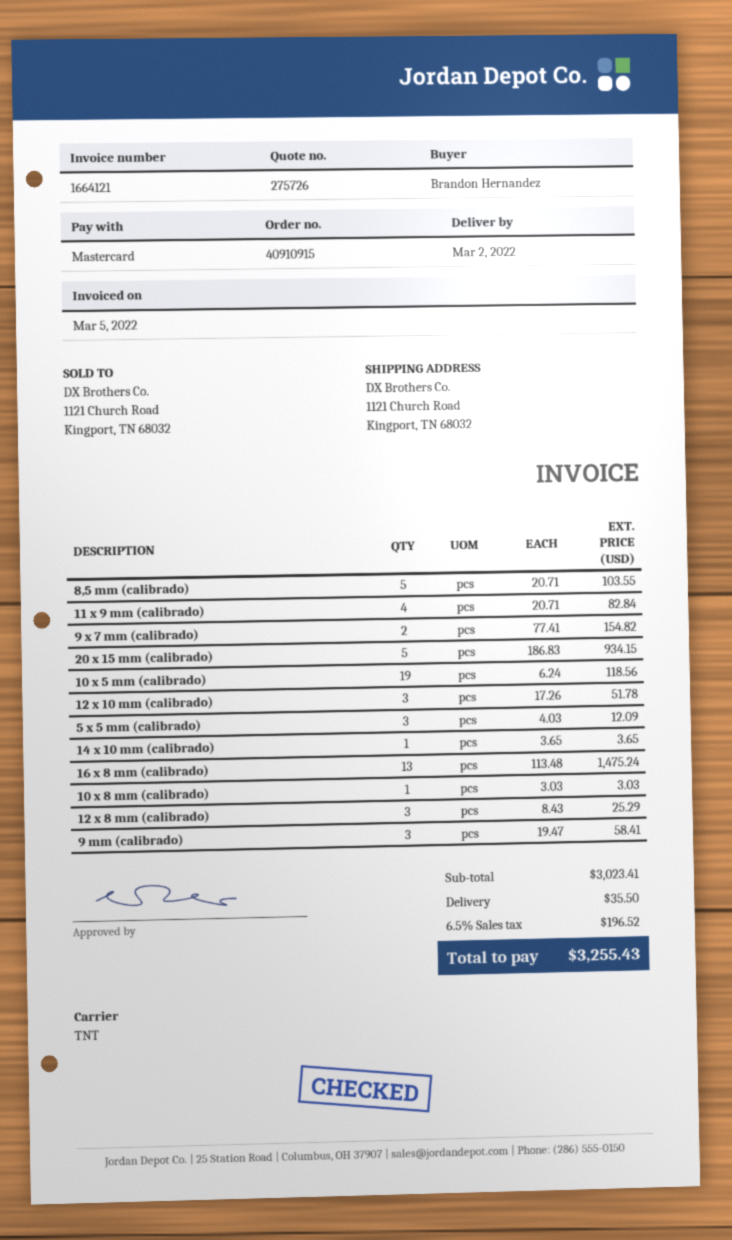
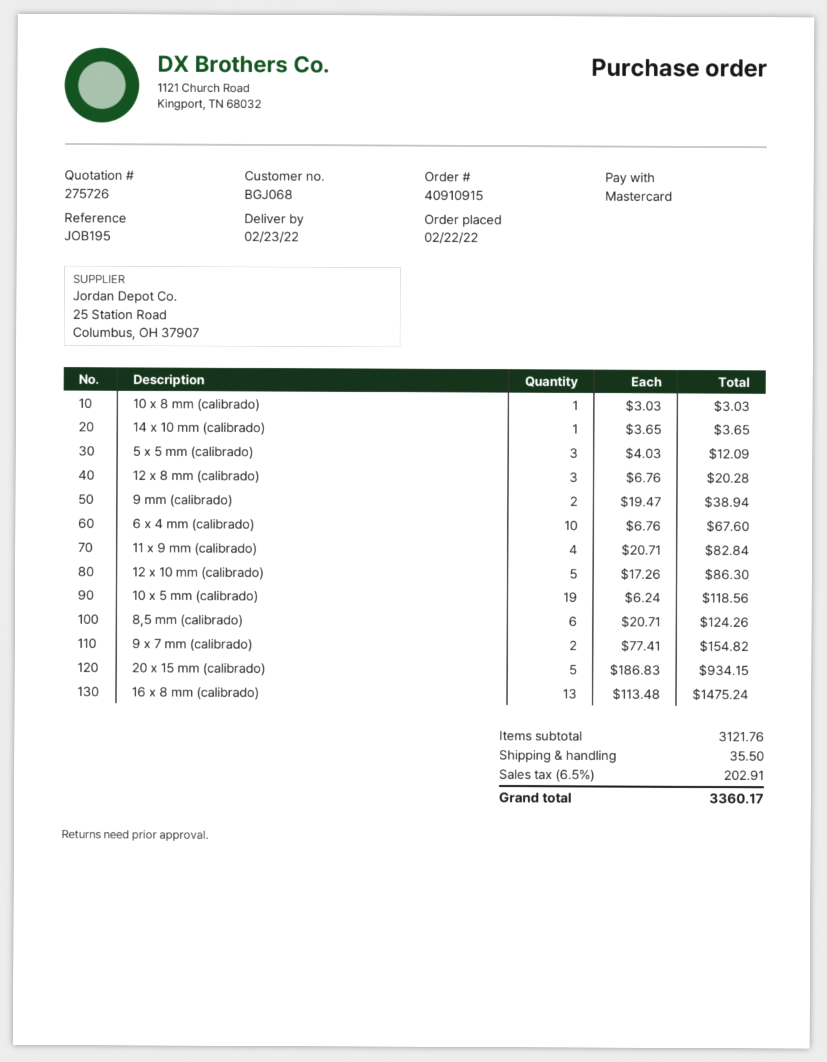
delivery date: 2022-03-02 -> 2022-02-23
8,5 mm (calibrado): 5 x 20.71 = 103.55 -> 6 x 20.71 = 124.26
12 x 10 mm (calibrado): 3 x 17.26 = 51.78 -> 5 x 17.26 = 86.30
12 x 8 mm (calibrado): 3 x 8.43 = 25.29 -> 3 x 6.76 = 20.28
9 mm (calibrado): 3 x 19.47 = 58.41 -> 2 x 19.47 = 38.94
6 x 4 mm (calibrado): none -> 10 x 6.76 = 67.60
subtotal: 3023.41 -> 3121.76
tax: 6.5% = 196.52 -> 6.5% = 202.91
total: 3255.43 -> 3360.17

